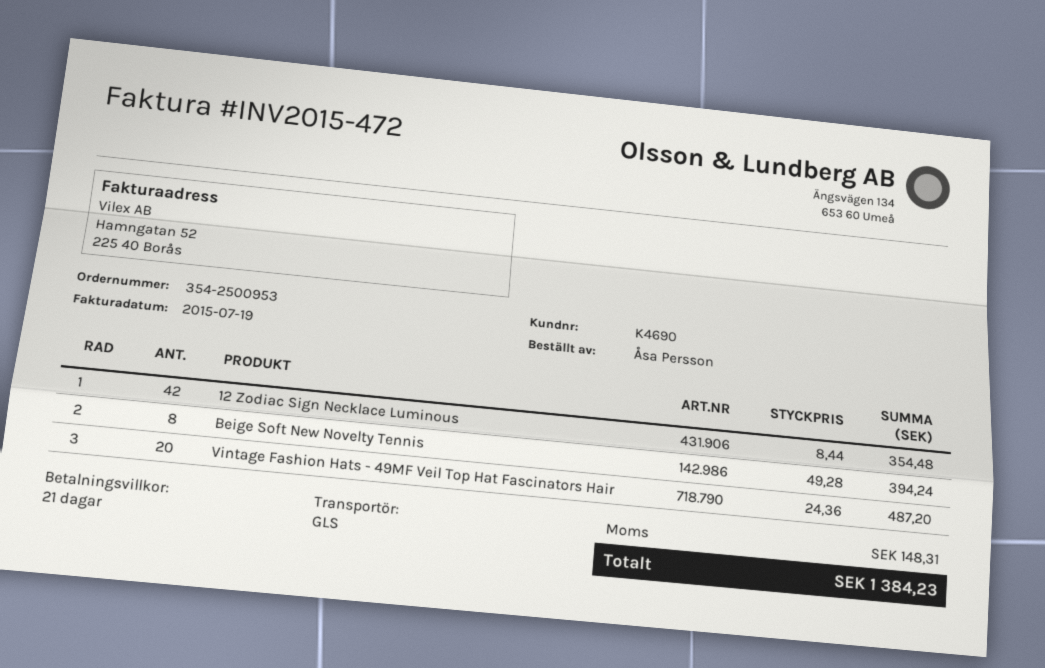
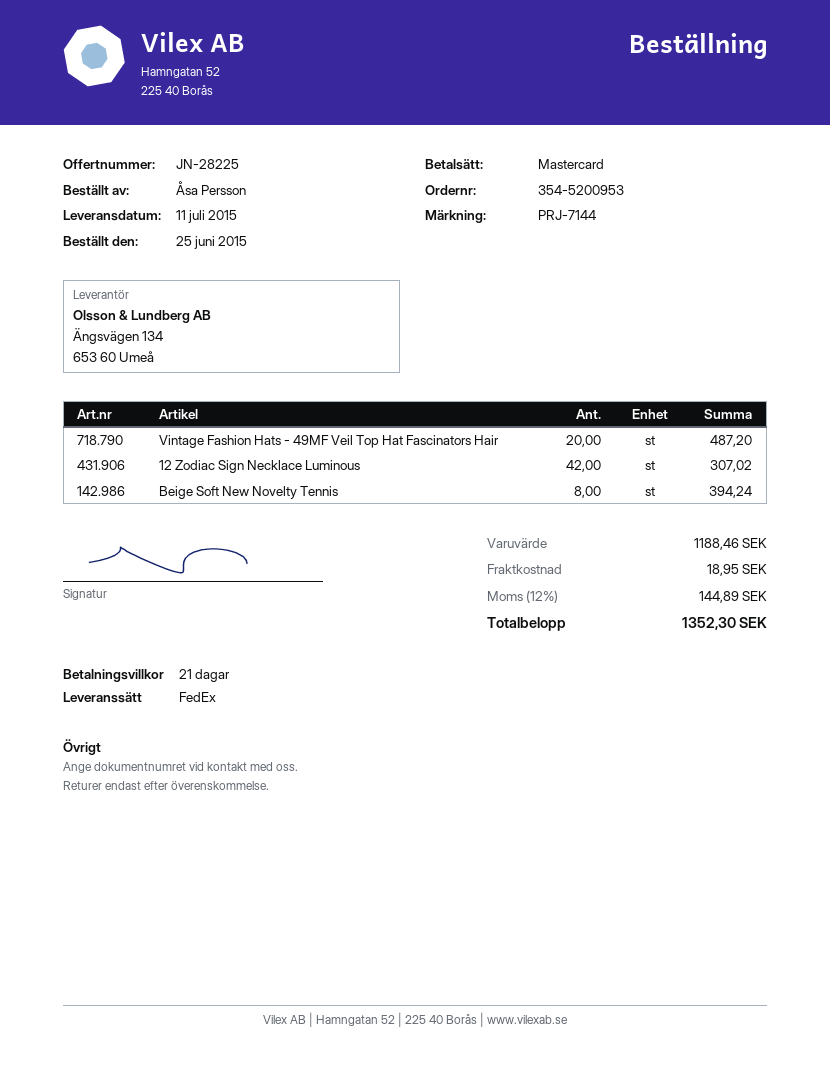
order number: 354-2500953 -> 354-5200953
shipping method: GLS -> FedEx
12 Zodiac Sign Necklace Luminous: 42 for 354.48 -> 42 for 307.02
shipping: none -> 18.95
tax: 148.31 -> 144.89
total: 1384.23 -> 1352.30

